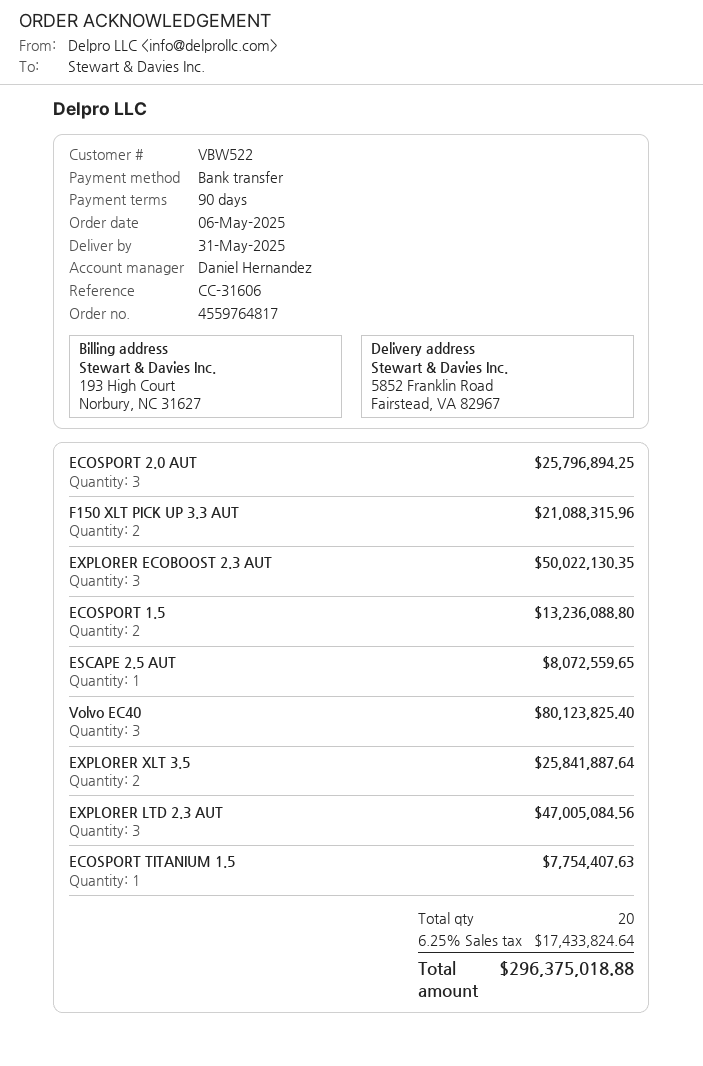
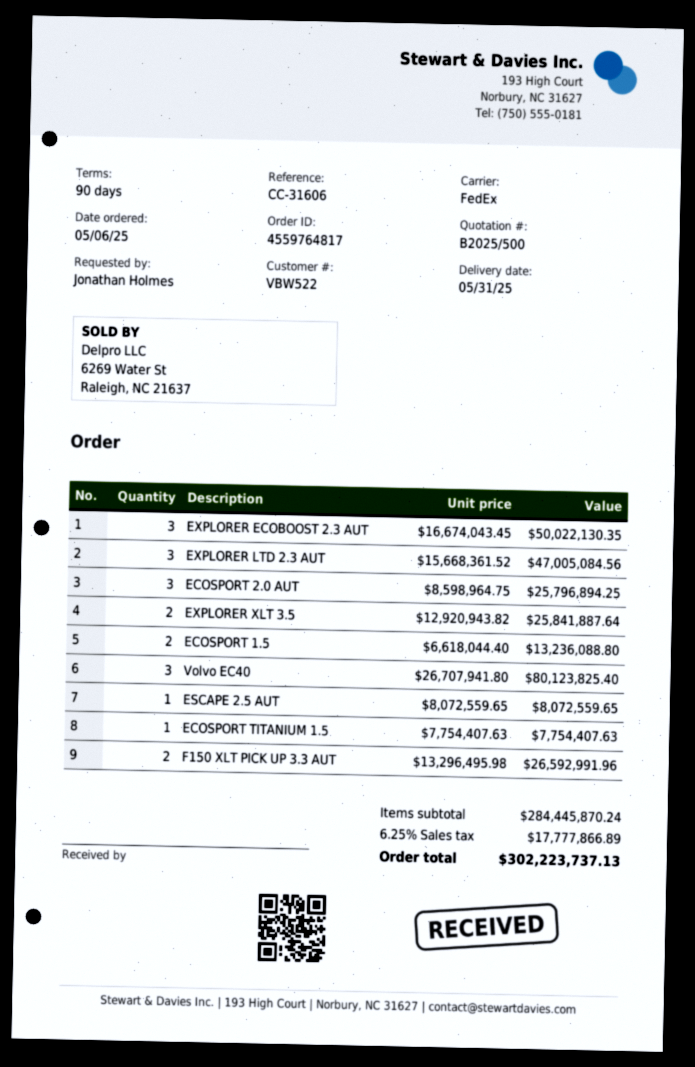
F150 XLT PICK UP 3.3 AUT: 2 for 21088315.96 -> 2 for 26592991.96
tax: 6.25% = 17433824.64 -> 6.25% = 17777866.89
total: 296375018.88 -> 302223737.13

